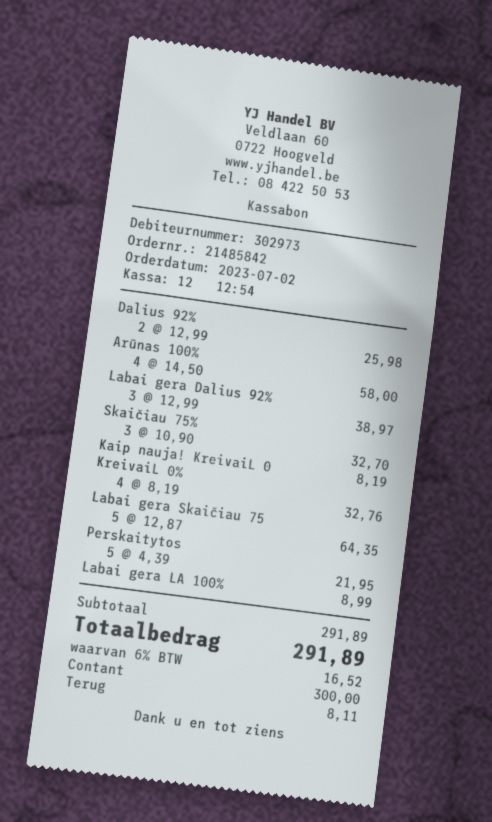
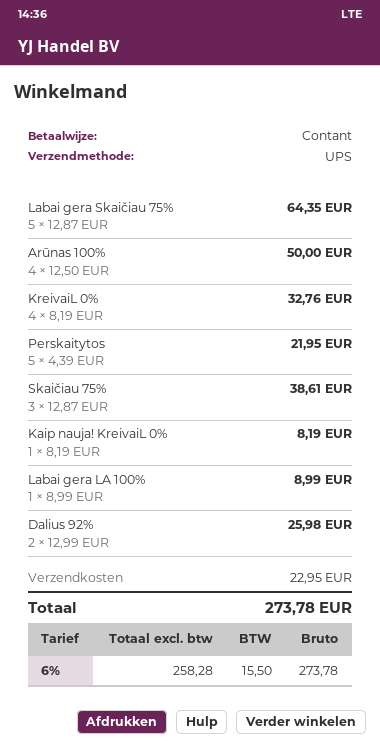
Arūnas 100%: 4 x 14.50 = 58.00 -> 4 x 12.50 = 50.00
Labai gera Dalius 92%: 3 x 12.99 = 38.97 -> none
Skaičiau 75%: 3 x 10.90 = 32.70 -> 3 x 12.87 = 38.61
shipping: none -> 22.95
tax: 6% = 16.52 -> 6% = 15.50
total: 291.89 -> 273.78

